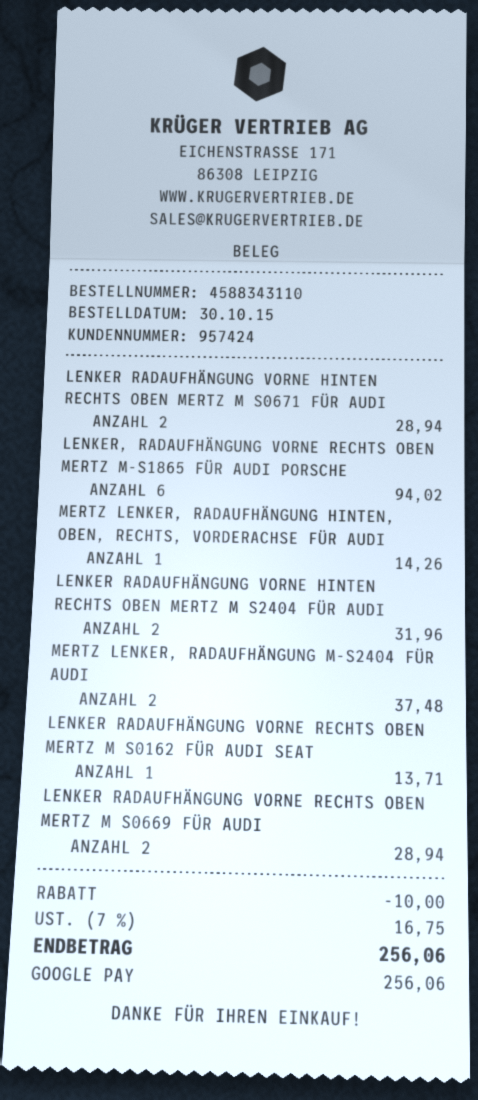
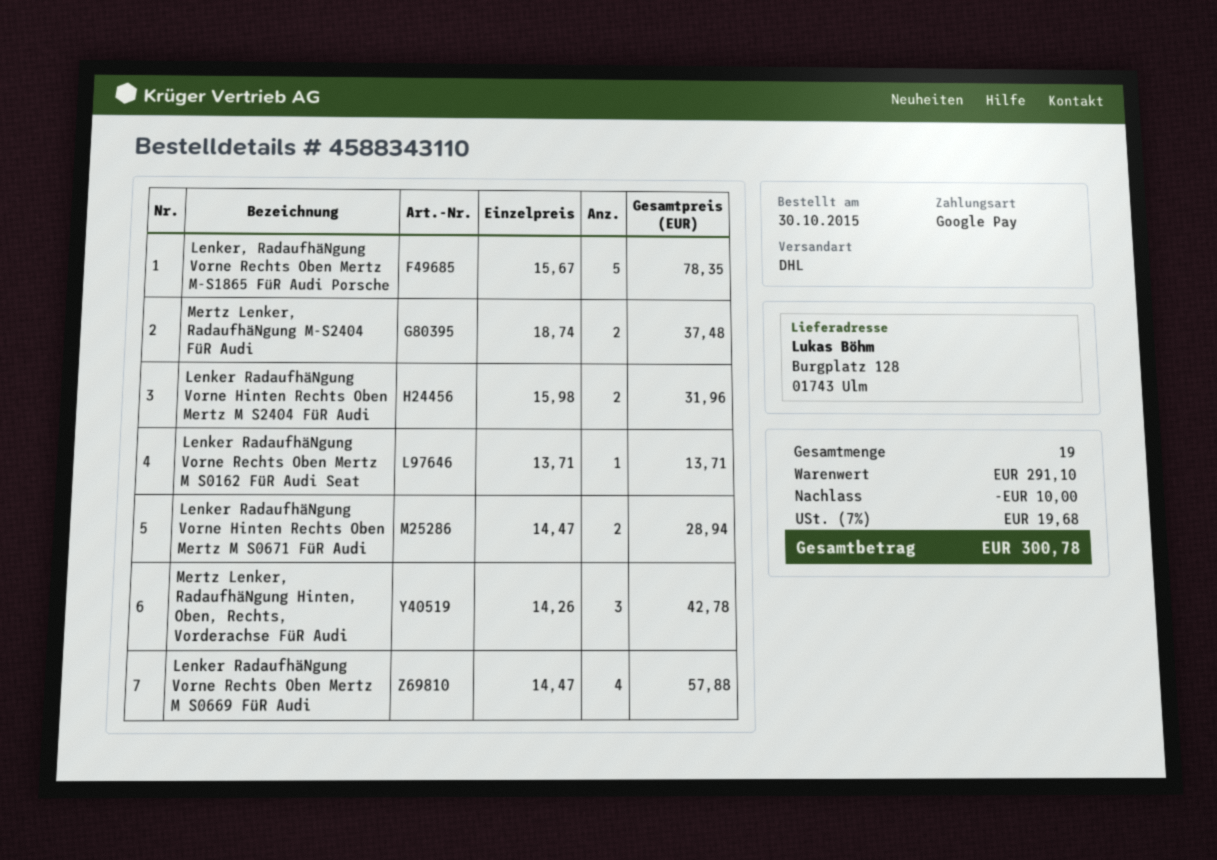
LENKER, RADAUFHÄNGUNG VORNE RECHTS OBEN MERTZ M-S1865 FÜR AUDI PORSCHE: 6 for 94.02 -> 5 for 78.35
MERTZ LENKER, RADAUFHÄNGUNG HINTEN, OBEN, RECHTS, VORDERACHSE FÜR AUDI: 1 for 14.26 -> 3 for 42.78
LENKER RADAUFHÄNGUNG VORNE RECHTS OBEN MERTZ M S0669 FÜR AUDI: 2 for 28.94 -> 4 for 57.88
tax: 7% = 16.75 -> 7% = 19.68
total: 256.06 -> 300.78

